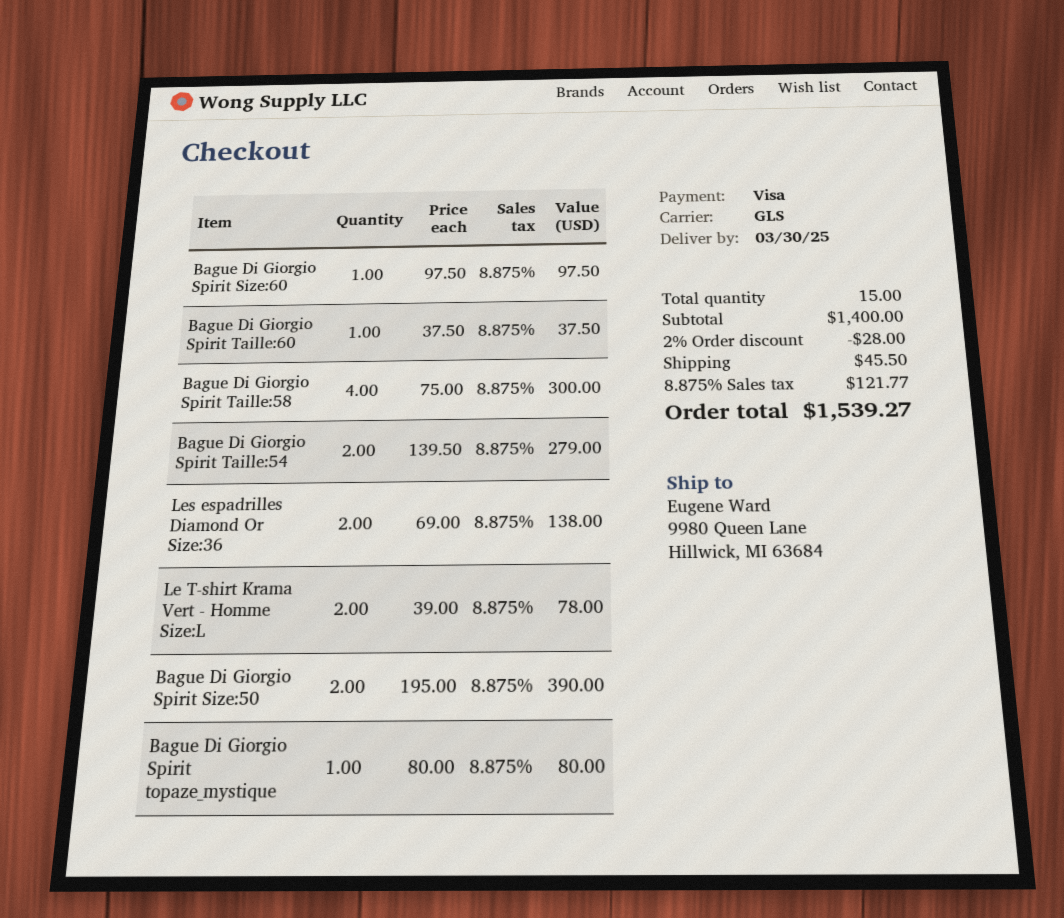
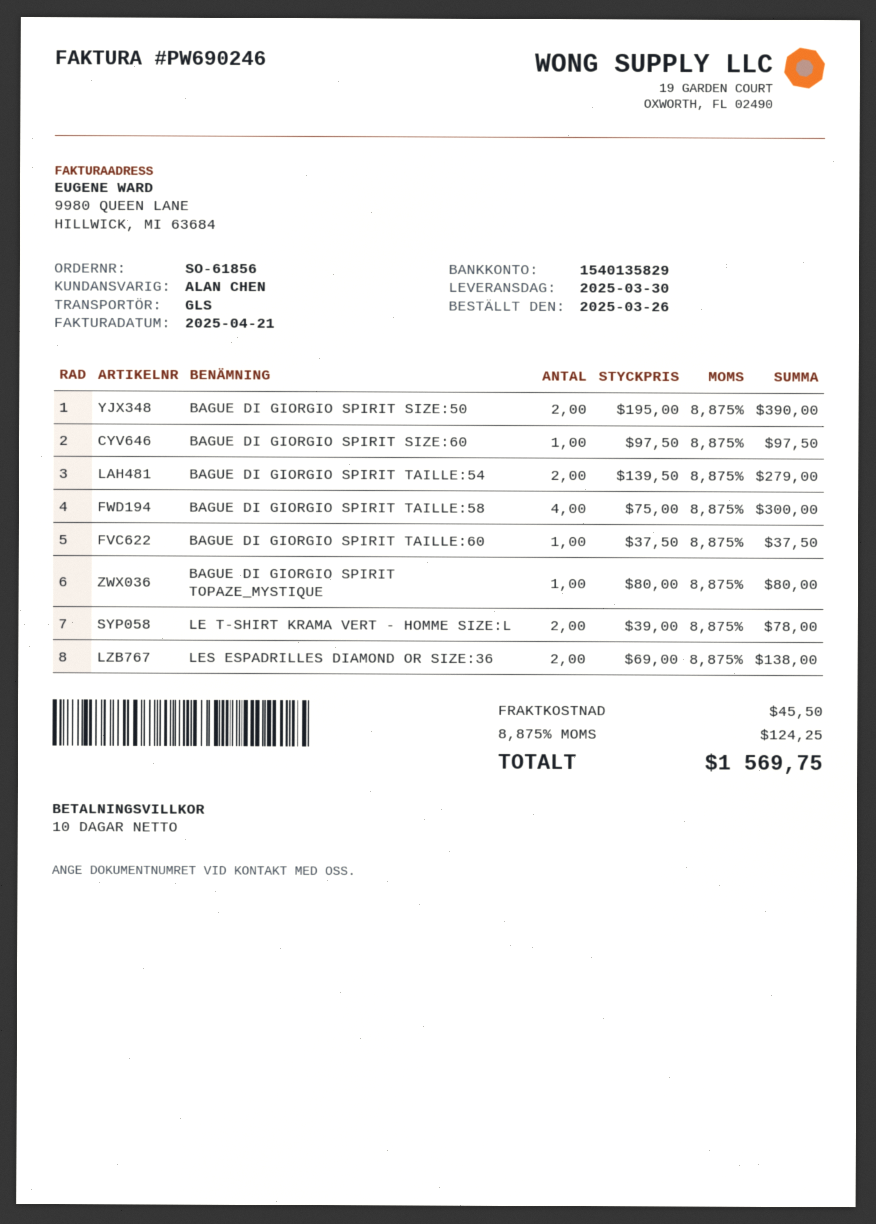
discount: 2% = 28.00 -> none
tax: 8.875% = 121.77 -> 8.875% = 124.25
total: 1539.27 -> 1569.75

